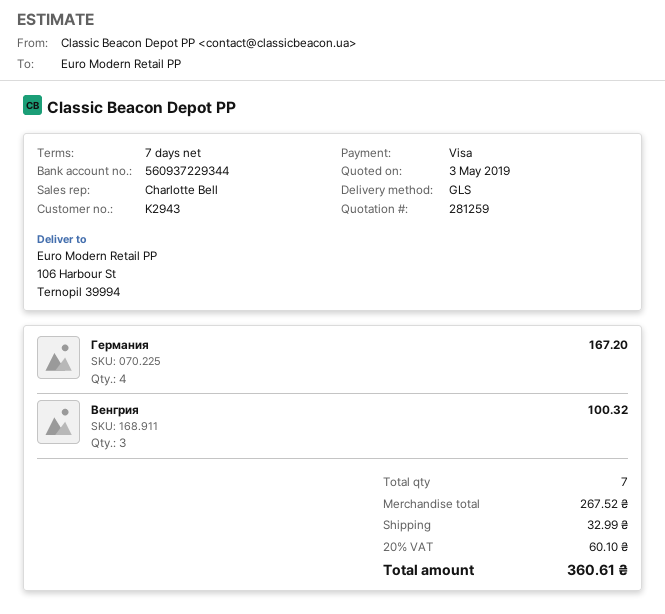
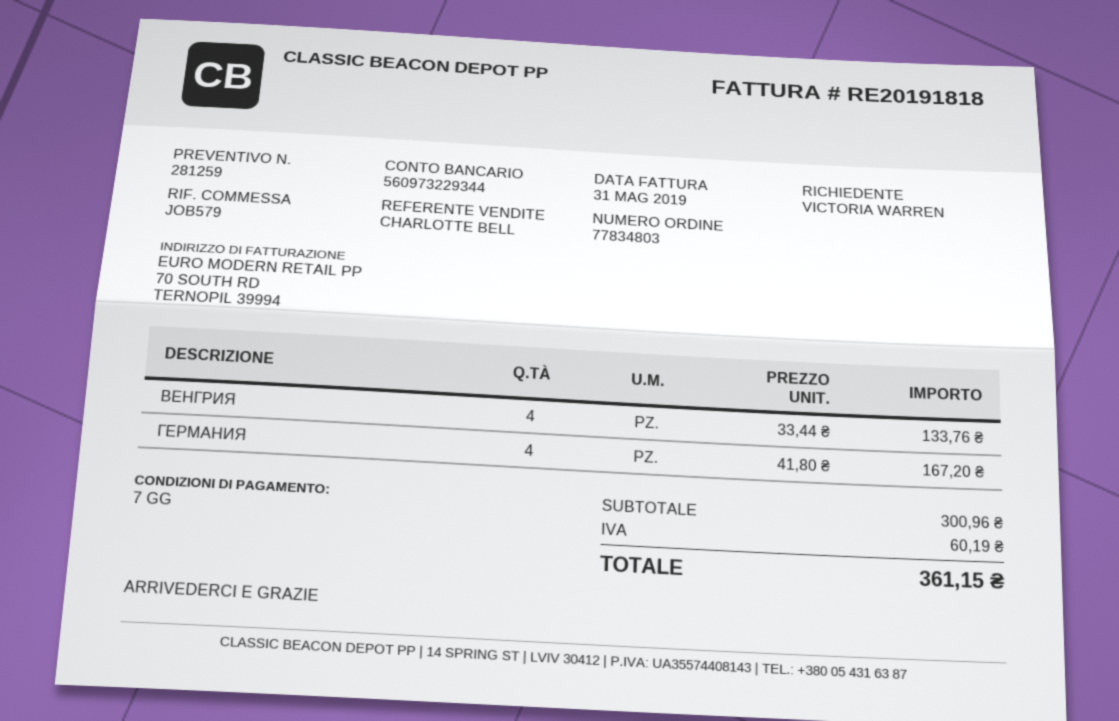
bank account: 560937229344 -> 560973229344
Венгрия: 3 for 100.32 -> 4 for 133.76
subtotal: 267.52 -> 300.96
shipping: 32.99 -> none
tax: 60.10 -> 60.19
total: 360.61 -> 361.15

